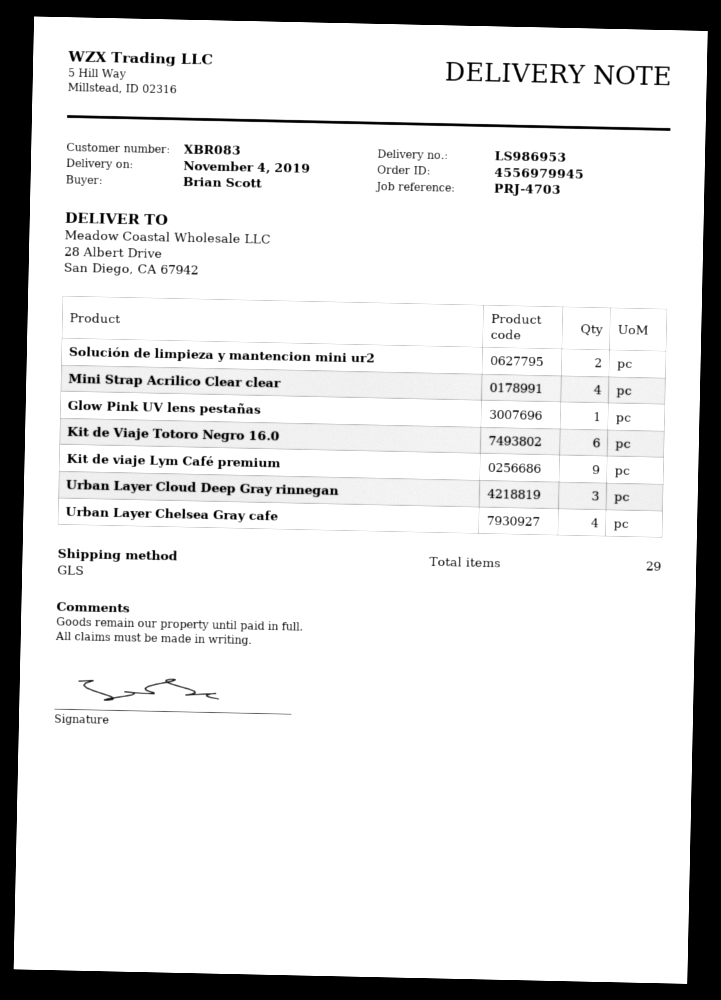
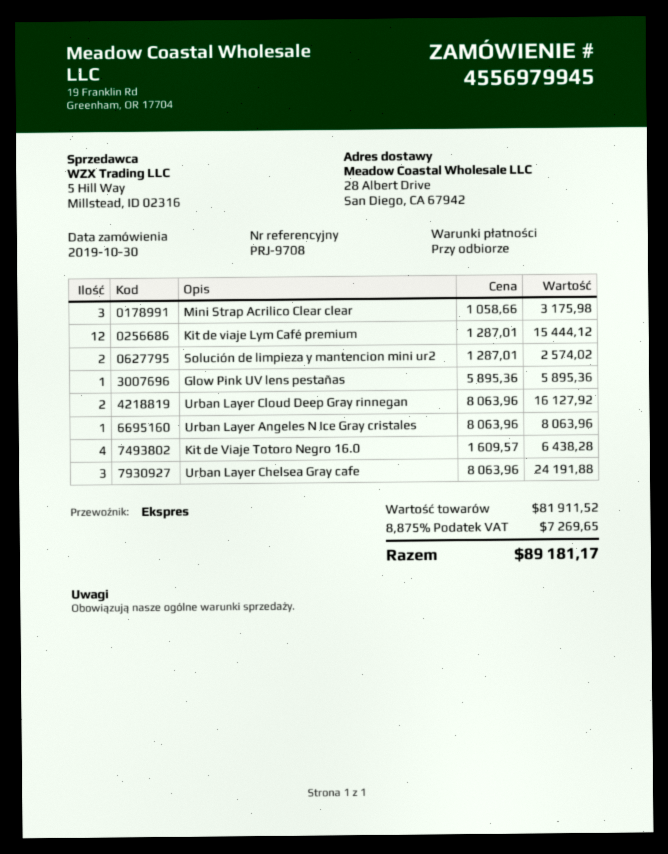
reference: PRJ-4703 -> PRJ-9708
shipping method: GLS -> express
Mini Strap Acrilico Clear clear: 4 -> 3
Kit de Viaje Totoro Negro 16.0: 6 -> 4
Kit de viaje Lym Café premium: 9 -> 12
Urban Layer Cloud Deep Gray rinnegan: 3 -> 2
Urban Layer Chelsea Gray cafe: 4 -> 3
Urban Layer Angeles N Ice Gray cristales: none -> 1

